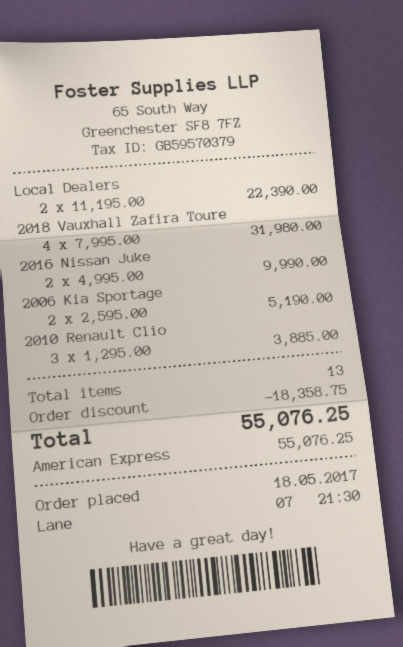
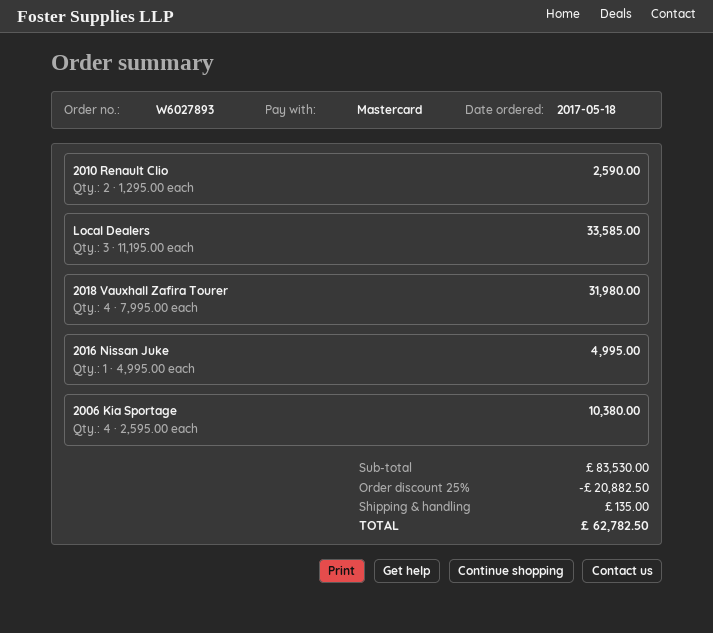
payment method: American Express -> Mastercard
Local Dealers: 2 x 11195.00 = 22390.00 -> 3 x 11195.00 = 33585.00
2016 Nissan Juke: 2 x 4995.00 = 9990.00 -> 1 x 4995.00 = 4995.00
2006 Kia Sportage: 2 x 2595.00 = 5190.00 -> 4 x 2595.00 = 10380.00
2010 Renault Clio: 3 x 1295.00 = 3885.00 -> 2 x 1295.00 = 2590.00
discount: 18358.75 -> 20882.50
shipping: none -> 135.00
total: 55076.25 -> 62782.50

